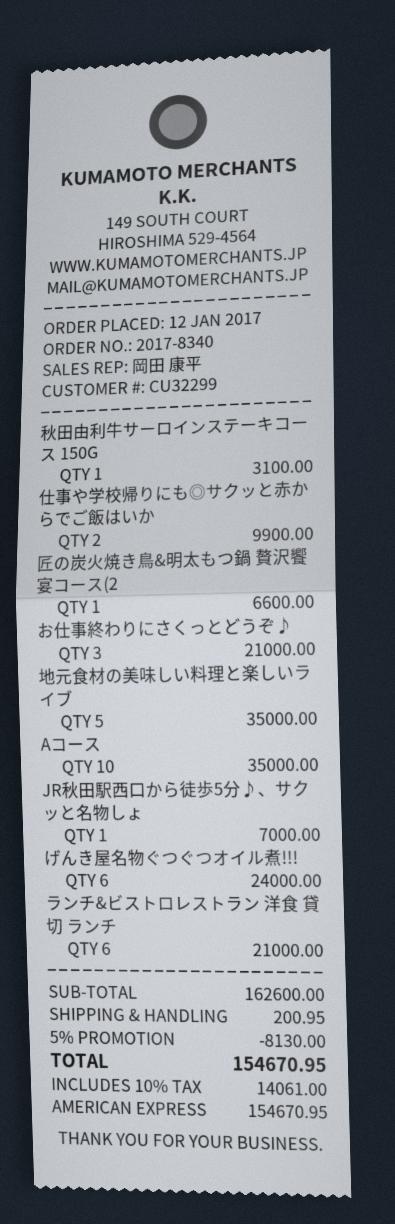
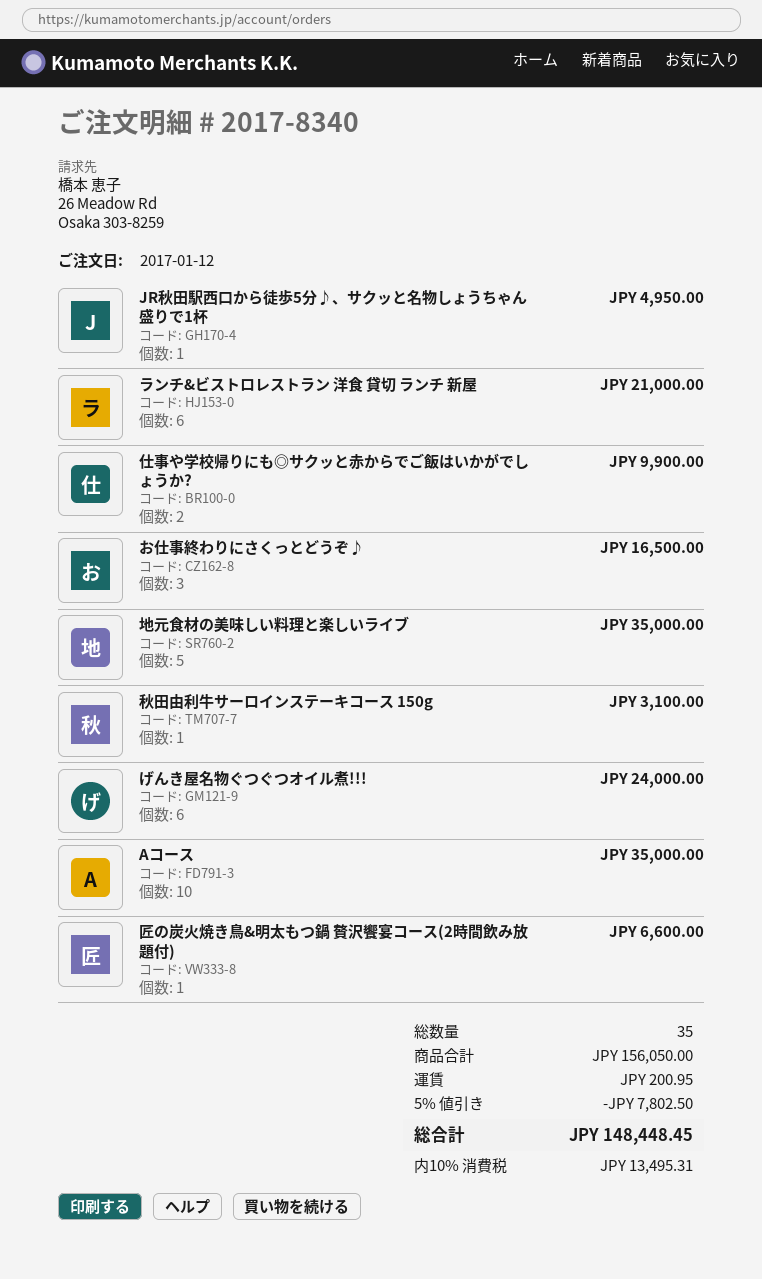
お仕事終わりにさくっとどうぞ♪: 3 for 21000.00 -> 3 for 16500.00
JR秋田駅西口から徒歩5分♪、サクッと名物しょ: 1 for 7000.00 -> 1 for 4950.00
subtotal: 162600.00 -> 156050.00
discount: 5% = 8130.00 -> 5% = 7802.50
tax: 10% = 14061.00 -> 10% = 13495.31
total: 154670.95 -> 148448.45

